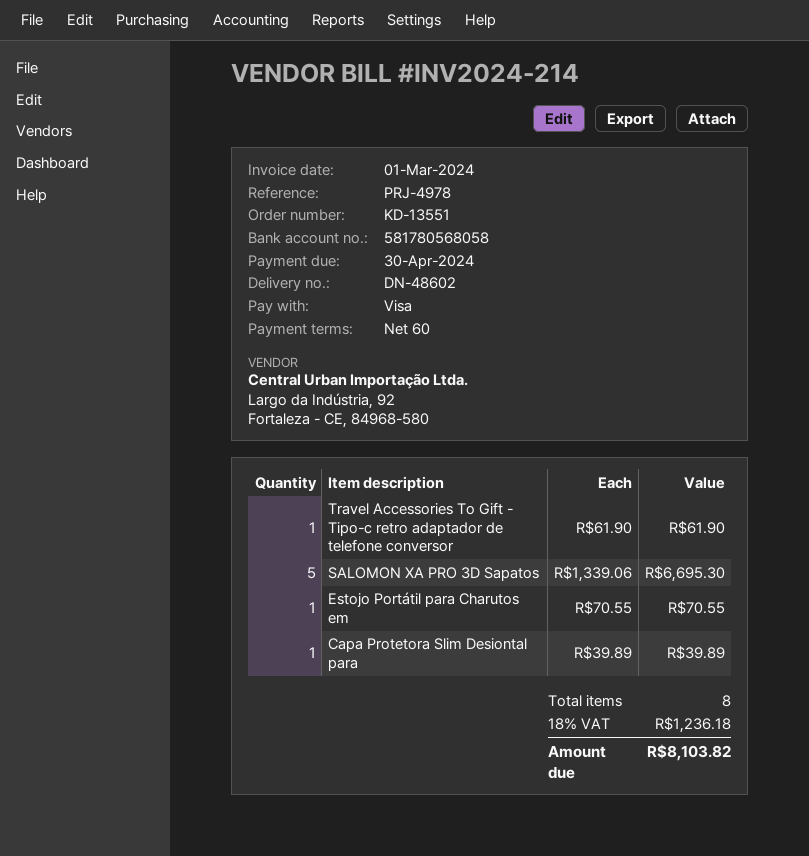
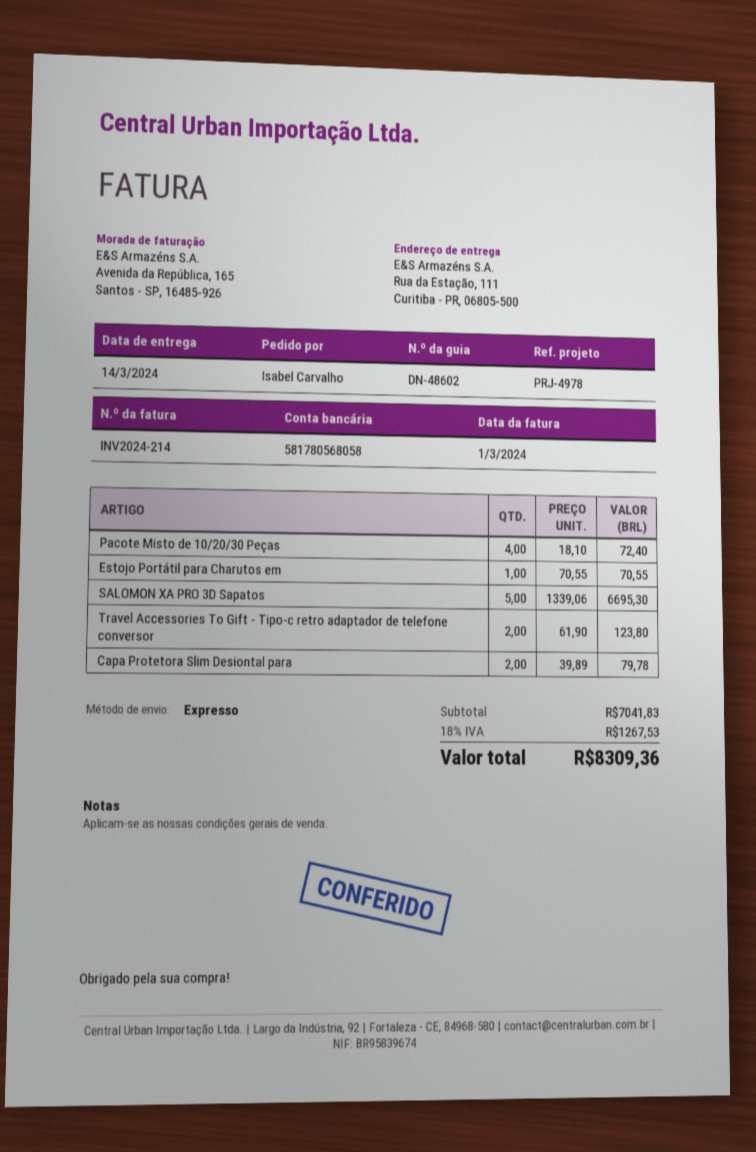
Travel Accessories To Gift - Tipo-c retro adaptador de telefone conversor: 1 x 61.90 = 61.90 -> 2 x 61.90 = 123.80
Capa Protetora Slim Desiontal para: 1 x 39.89 = 39.89 -> 2 x 39.89 = 79.78
Pacote Misto de 10/20/30 Peças: none -> 4 x 18.10 = 72.40
tax: 18% = 1236.18 -> 18% = 1267.53
total: 8103.82 -> 8309.36

